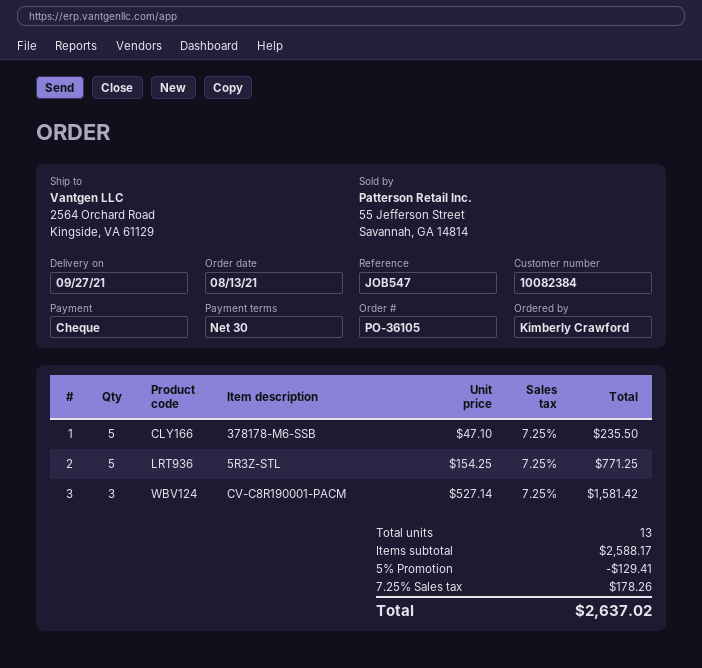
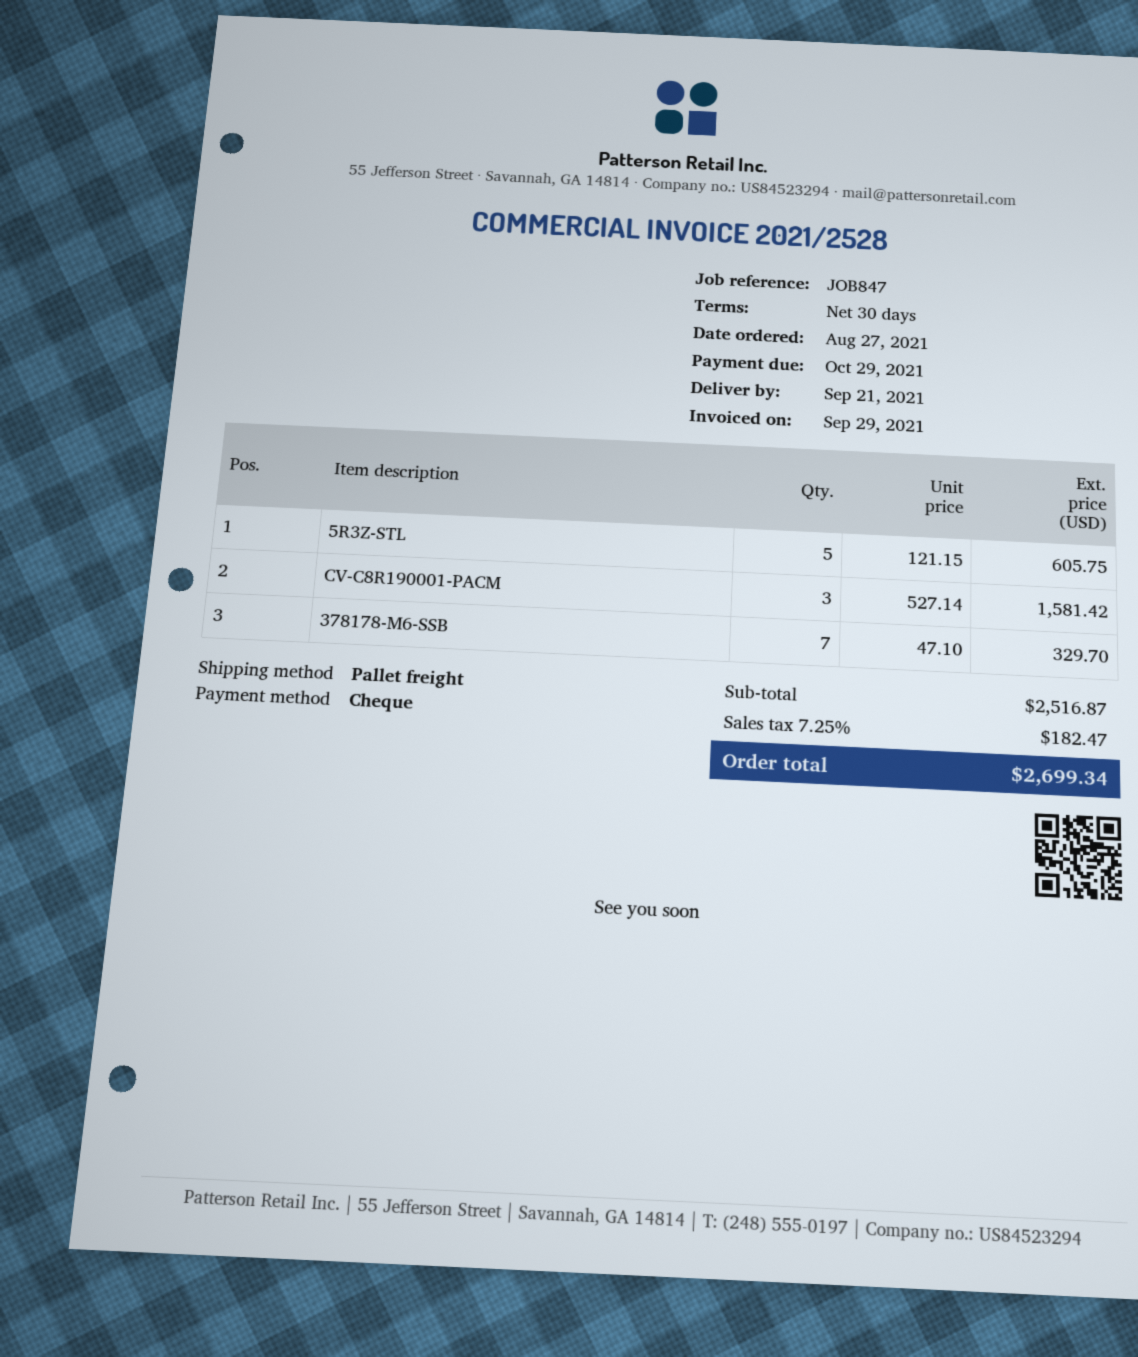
order date: 2021-08-13 -> 2021-08-27
delivery date: 2021-09-27 -> 2021-09-21
reference: JOB547 -> JOB847
378178-M6-SSB: 5 x 47.10 = 235.50 -> 7 x 47.10 = 329.70
5R3Z-STL: 5 x 154.25 = 771.25 -> 5 x 121.15 = 605.75
subtotal: 2588.17 -> 2516.87
discount: 5% = 129.41 -> none
tax: 7.25% = 178.26 -> 7.25% = 182.47
total: 2637.02 -> 2699.34

